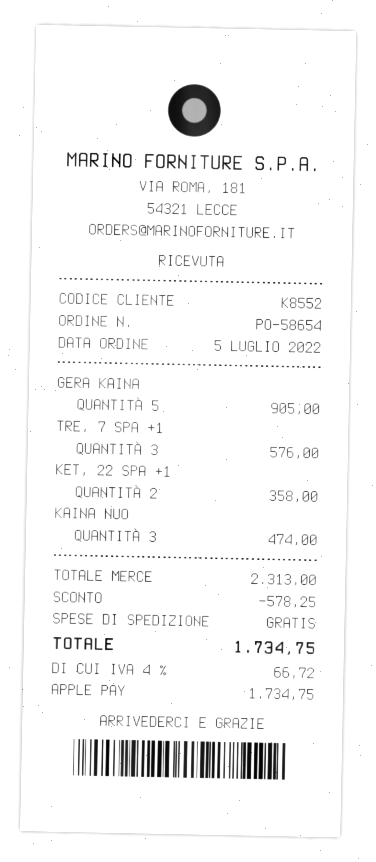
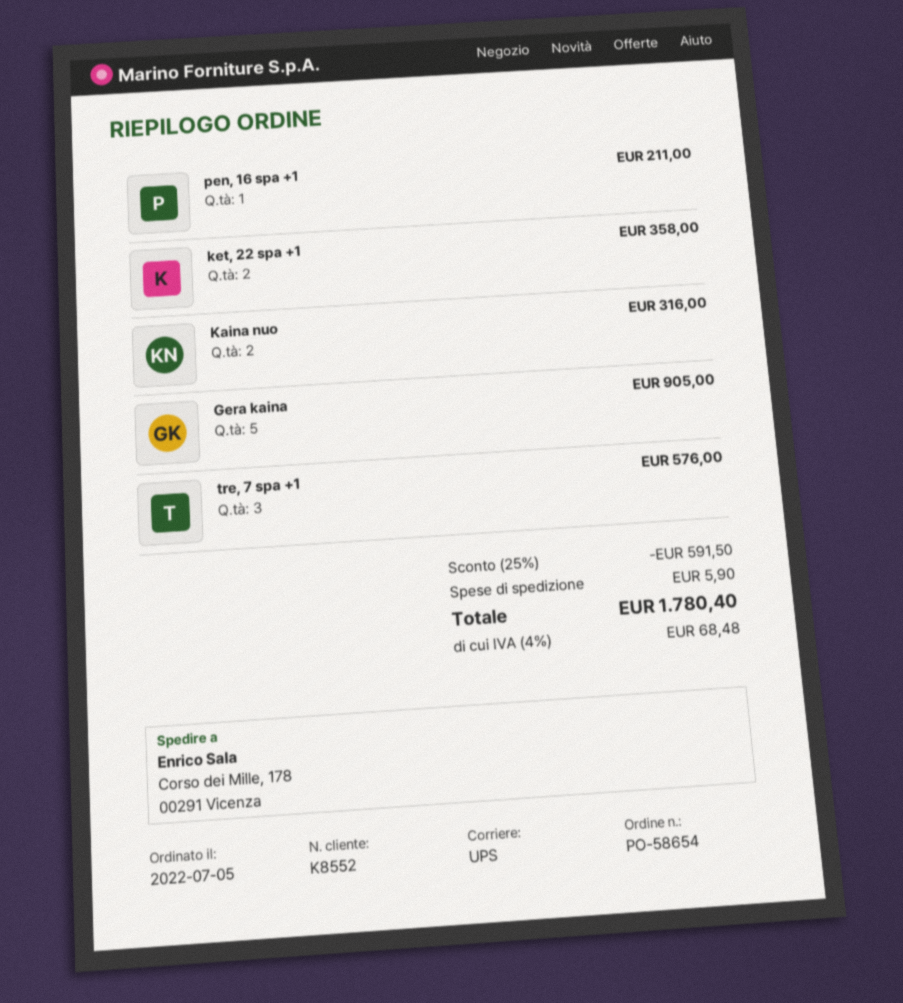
KAINA NUO: 3 for 474.00 -> 2 for 316.00
pen, 16 spa +1: none -> 1 for 211.00
discount: 578.25 -> 591.50
shipping: 0.00 -> 5.90
tax: 4% = 66.72 -> 4% = 68.48
total: 1734.75 -> 1780.40

